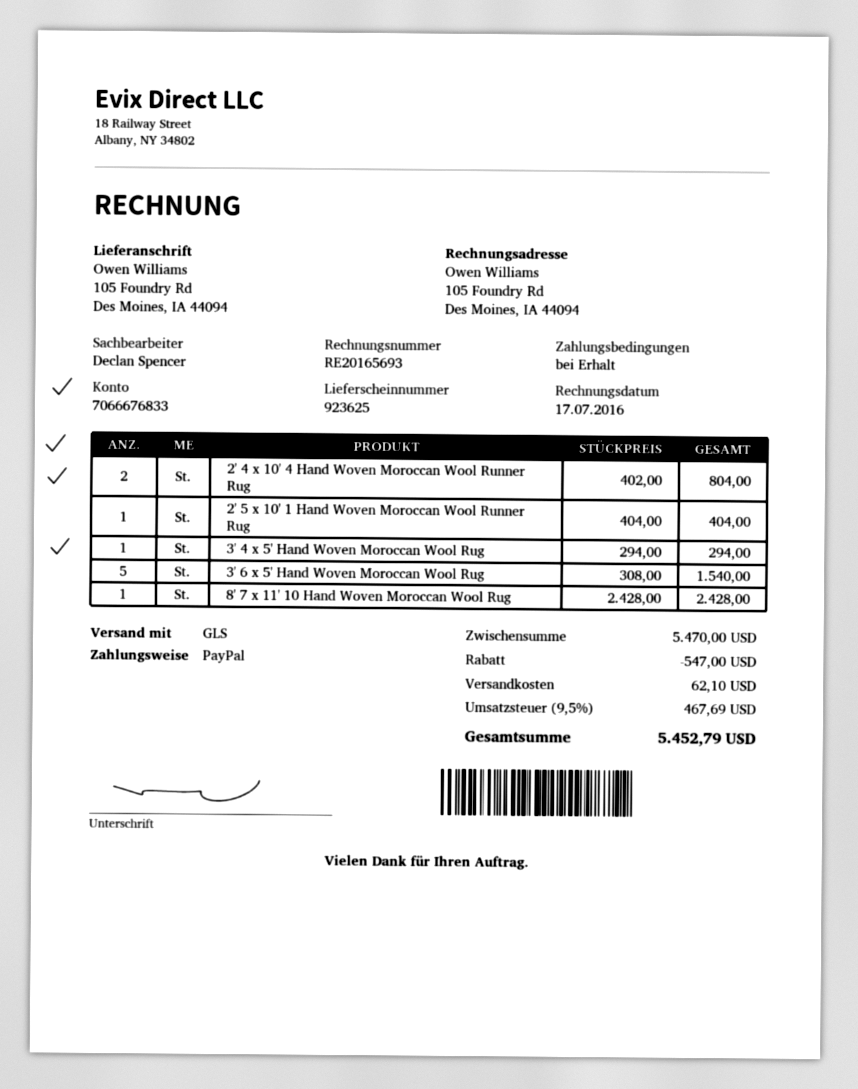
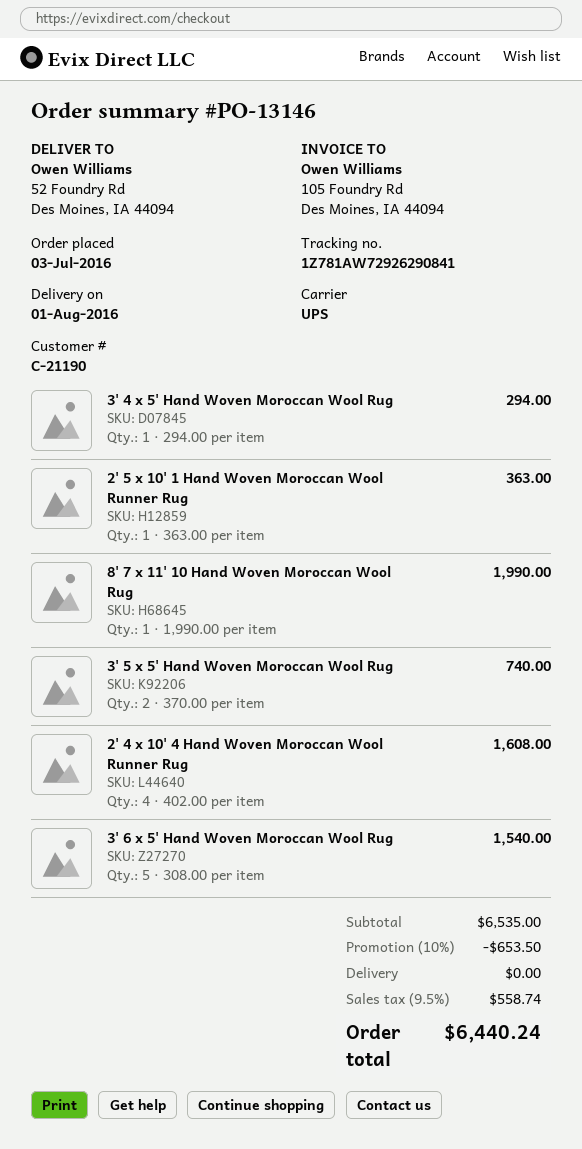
shipping method: GLS -> UPS
ship to: 105 Foundry Rd, Des Moines, IA 44094 -> 52 Foundry Rd, Des Moines, IA 44094
2' 4 x 10' 4 Hand Woven Moroccan Wool Runner Rug: 2 x 402.00 = 804.00 -> 4 x 402.00 = 1608.00
2' 5 x 10' 1 Hand Woven Moroccan Wool Runner Rug: 1 x 404.00 = 404.00 -> 1 x 363.00 = 363.00
8' 7 x 11' 10 Hand Woven Moroccan Wool Rug: 1 x 2428.00 = 2428.00 -> 1 x 1990.00 = 1990.00
3' 5 x 5' Hand Woven Moroccan Wool Rug: none -> 2 x 370.00 = 740.00
subtotal: 5470.00 -> 6535.00
discount: 547.00 -> 653.50
shipping: 62.10 -> 0.00
tax: 9.5% = 467.69 -> 9.5% = 558.74
total: 5452.79 -> 6440.24

